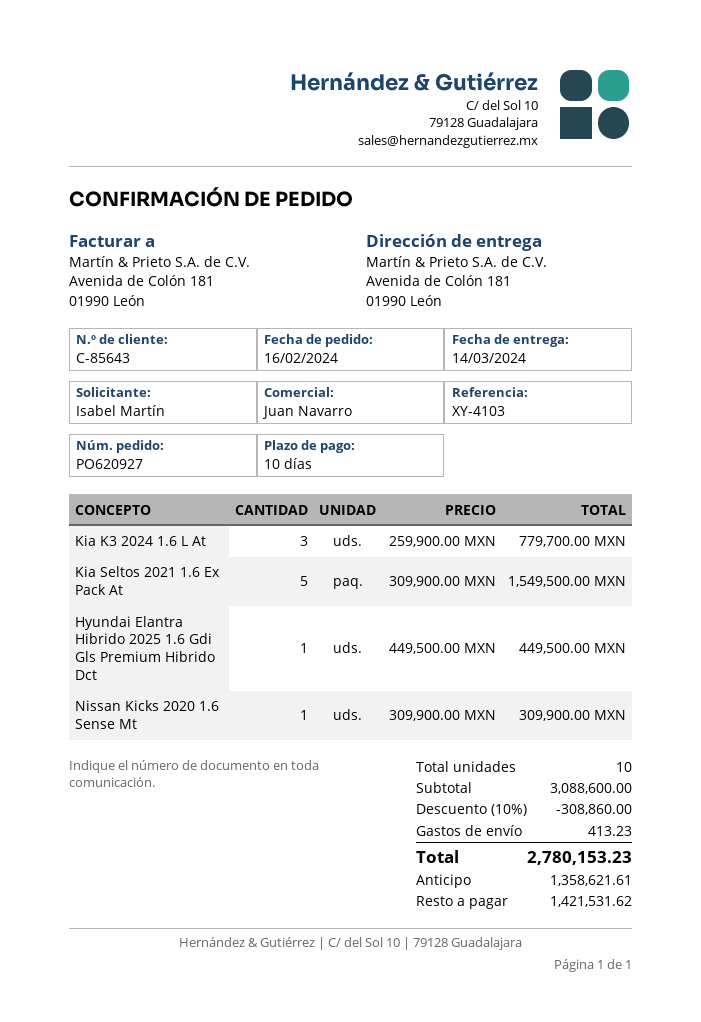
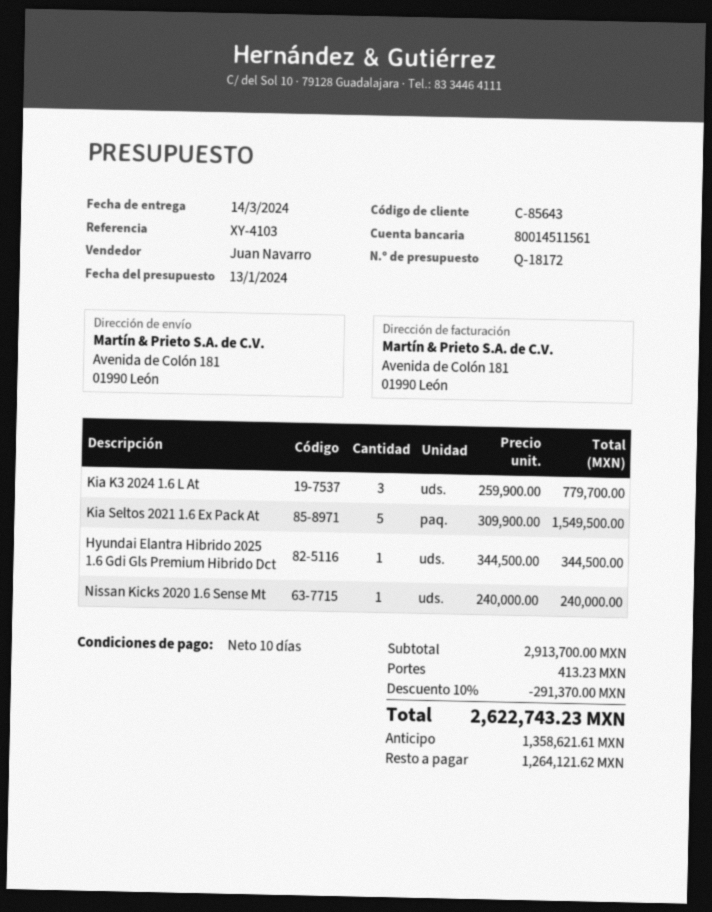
Hyundai Elantra Hibrido 2025 1.6 Gdi Gls Premium Hibrido Dct: 1 x 449500.00 = 449500.00 -> 1 x 344500.00 = 344500.00
Nissan Kicks 2020 1.6 Sense Mt: 1 x 309900.00 = 309900.00 -> 1 x 240000.00 = 240000.00
subtotal: 3088600.00 -> 2913700.00
discount: 10% = 308860.00 -> 10% = 291370.00
total: 2780153.23 -> 2622743.23
balance: 1421531.62 -> 1264121.62

